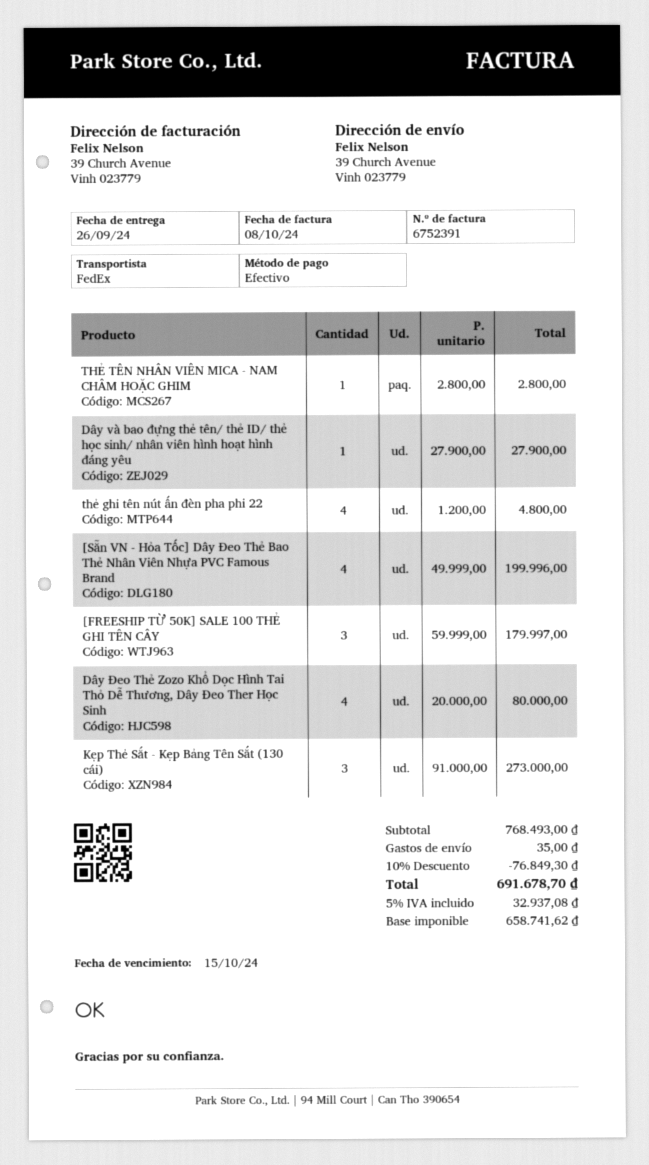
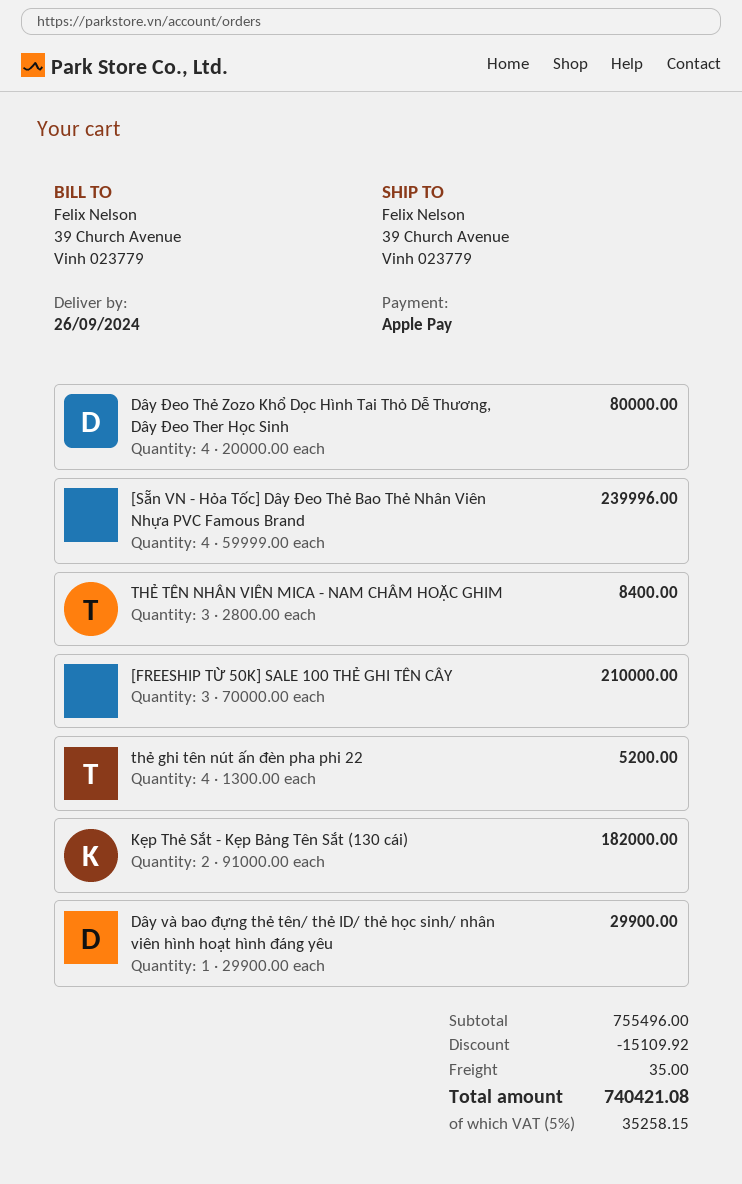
payment method: cash -> Apple Pay
THẺ TÊN NHÂN VIÊN MICA - NAM CHÂM HOẶC GHIM: 1 x 2800.00 = 2800.00 -> 3 x 2800.00 = 8400.00
Dây và bao đựng thẻ tên/ thẻ ID/ thẻ học sinh/ nhân viên hình hoạt hình đáng yêu: 1 x 27900.00 = 27900.00 -> 1 x 29900.00 = 29900.00
thẻ ghi tên nút ấn đèn pha phi 22: 4 x 1200.00 = 4800.00 -> 4 x 1300.00 = 5200.00
[Sẵn VN - Hỏa Tốc] Dây Đeo Thẻ Bao Thẻ Nhân Viên Nhựa PVC Famous Brand: 4 x 49999.00 = 199996.00 -> 4 x 59999.00 = 239996.00
[FREESHIP TỪ 50K] SALE 100 THẺ GHI TÊN CÂY: 3 x 59999.00 = 179997.00 -> 3 x 70000.00 = 210000.00
Kẹp Thẻ Sắt - Kẹp Bảng Tên Sắt (130 cái): 3 x 91000.00 = 273000.00 -> 2 x 91000.00 = 182000.00
subtotal: 768493.00 -> 755496.00
discount: 76849.30 -> 15109.92
tax: 5% = 32937.08 -> 5% = 35258.15
total: 691678.70 -> 740421.08

